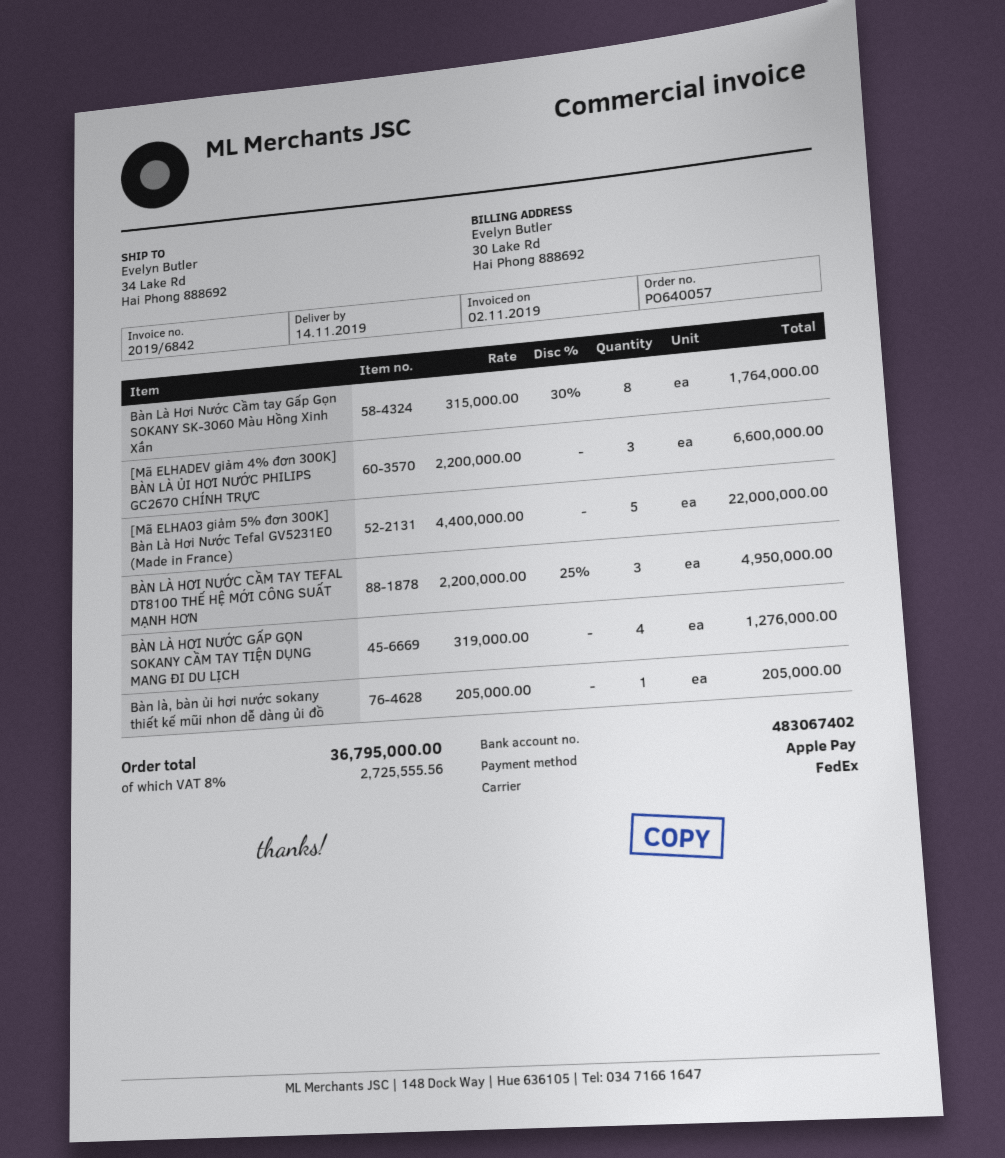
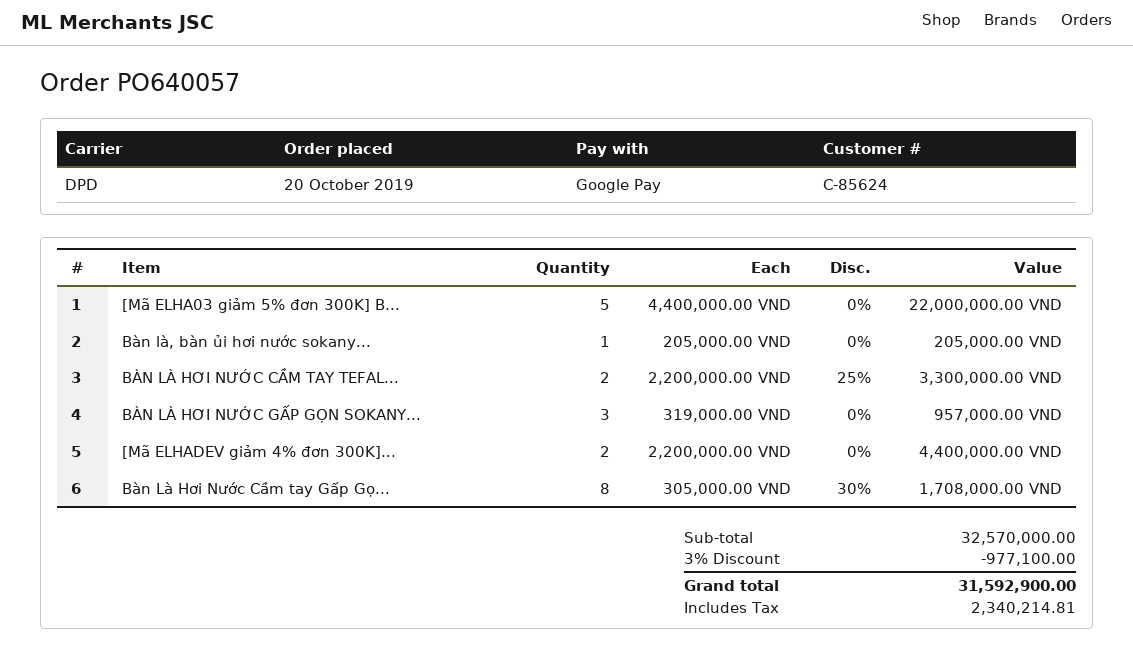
payment method: Apple Pay -> Google Pay
shipping method: FedEx -> DPD
Bàn Là Hơi Nước Cầm tay Gấp Gọn SOKANY SK-3060 Màu Hồng Xinh Xắn: 8 x 315000.00 - 30% = 1764000.00 -> 8 x 305000.00 - 30% = 1708000.00
[Mã ELHADEV giảm 4% đơn 300K] BÀN LÀ ỦI HƠI NƯỚC PHILIPS GC2670 CHÍNH TRỰC: 3 x 2200000.00 = 6600000.00 -> 2 x 2200000.00 = 4400000.00
BÀN LÀ HƠI NƯỚC CẦM TAY TEFAL DT8100 THẾ HỆ MỚI CÔNG SUẤT MẠNH HƠN: 3 x 2200000.00 - 25% = 4950000.00 -> 2 x 2200000.00 - 25% = 3300000.00
BÀN LÀ HƠI NƯỚC GẤP GỌN SOKANY CẦM TAY TIỆN DỤNG MANG ĐI DU LỊCH: 4 x 319000.00 = 1276000.00 -> 3 x 319000.00 = 957000.00
discount: none -> 3% = 977100.00
tax: 2725555.56 -> 2340214.81
total: 36795000.00 -> 31592900.00

